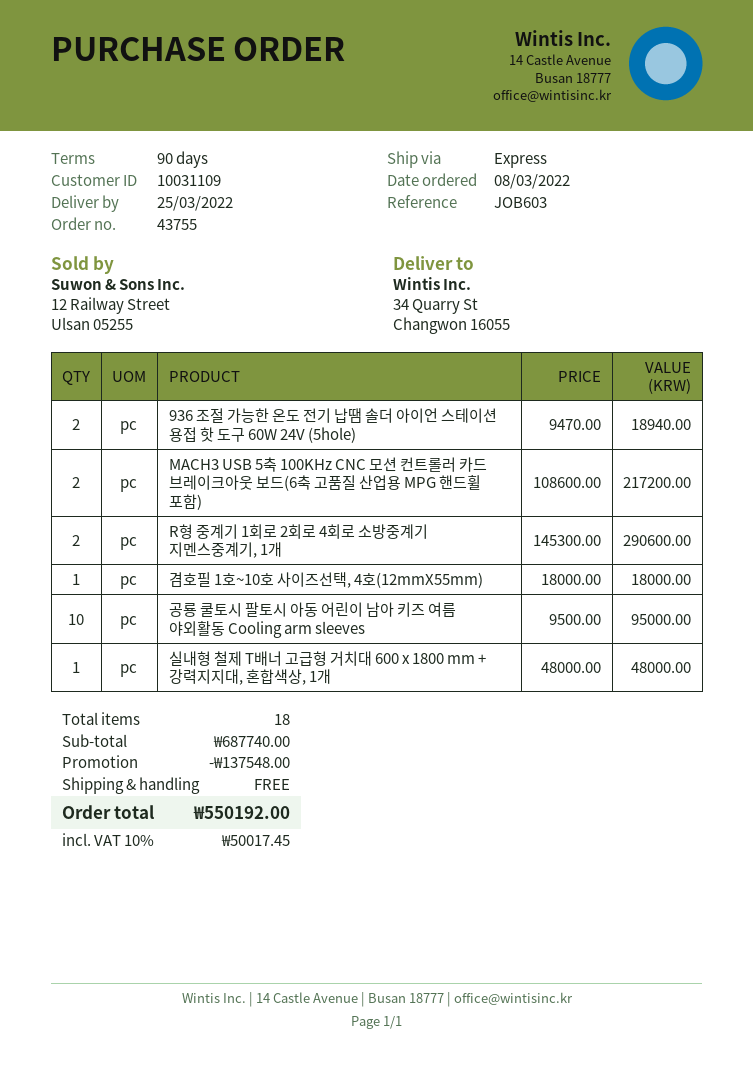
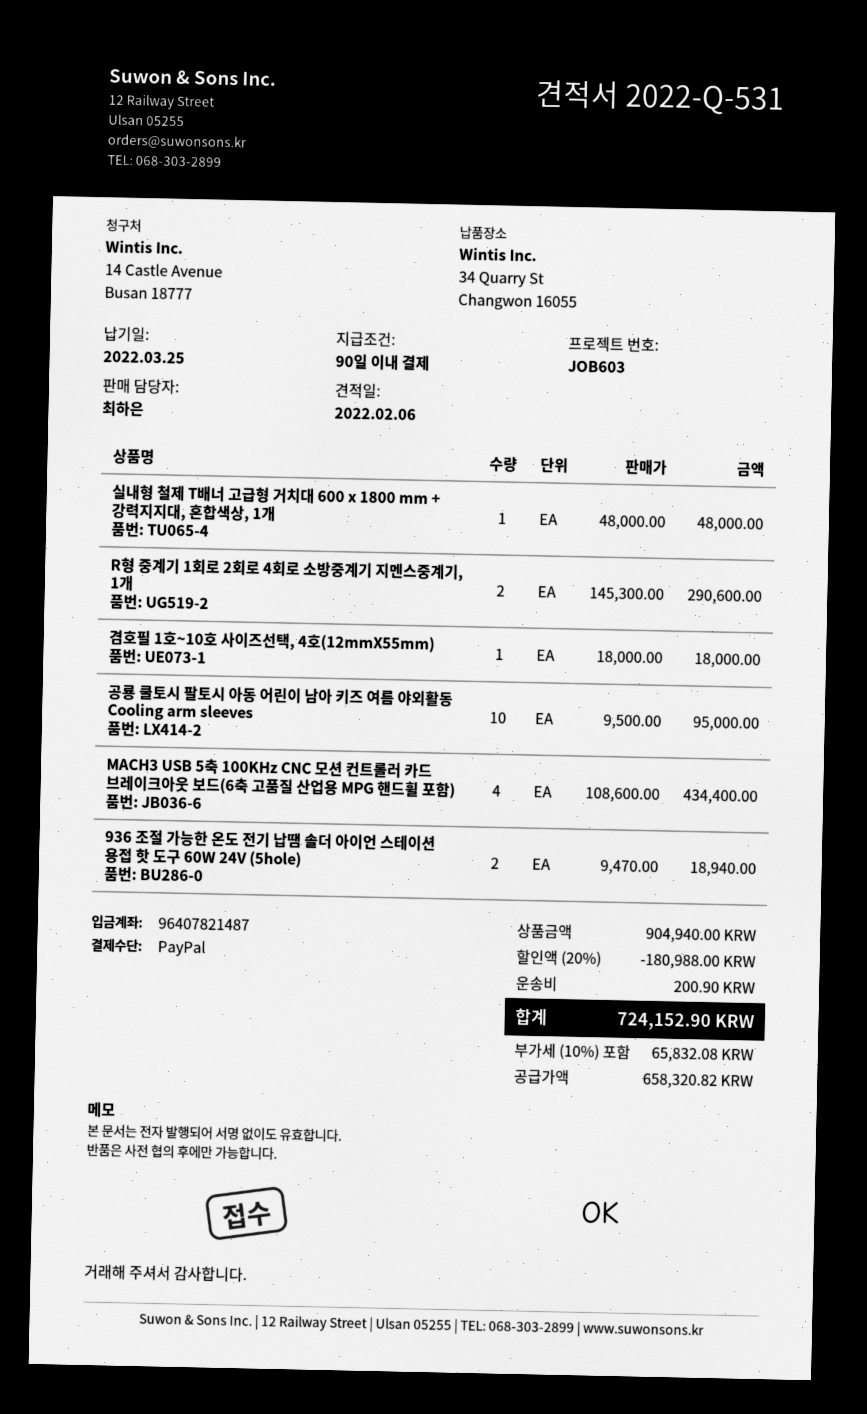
MACH3 USB 5축 100KHz CNC 모션 컨트롤러 카드 브레이크아웃 보드(6축 고품질 산업용 MPG 핸드휠 포함): 2 x 108600.00 = 217200.00 -> 4 x 108600.00 = 434400.00
subtotal: 687740.00 -> 904940.00
discount: 137548.00 -> 180988.00
shipping: 0.00 -> 200.90
tax: 10% = 50017.45 -> 10% = 65832.08
total: 550192.00 -> 724152.90

